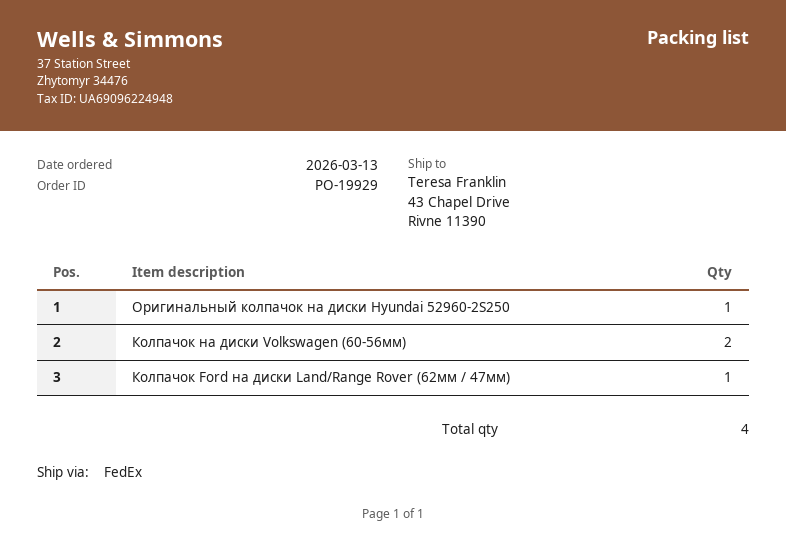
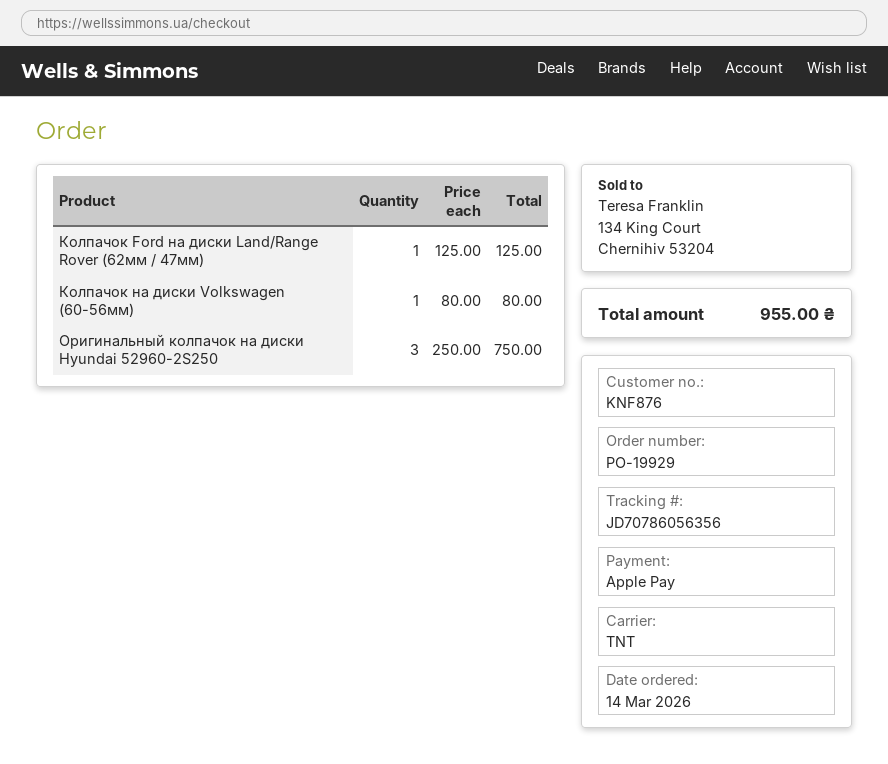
order date: 2026-03-13 -> 2026-03-14
shipping method: FedEx -> TNT
Оригинальный колпачок на диски Hyundai 52960-2S250: 1 -> 3
Колпачок на диски Volkswagen (60-56мм): 2 -> 1

